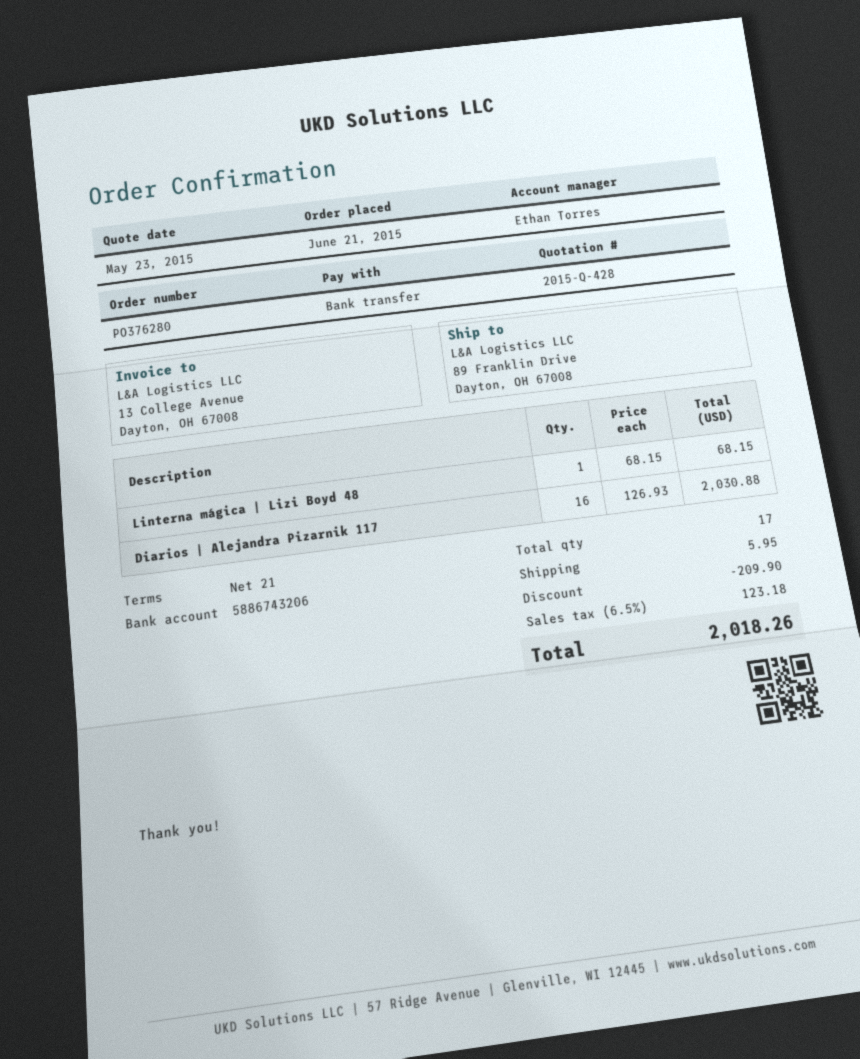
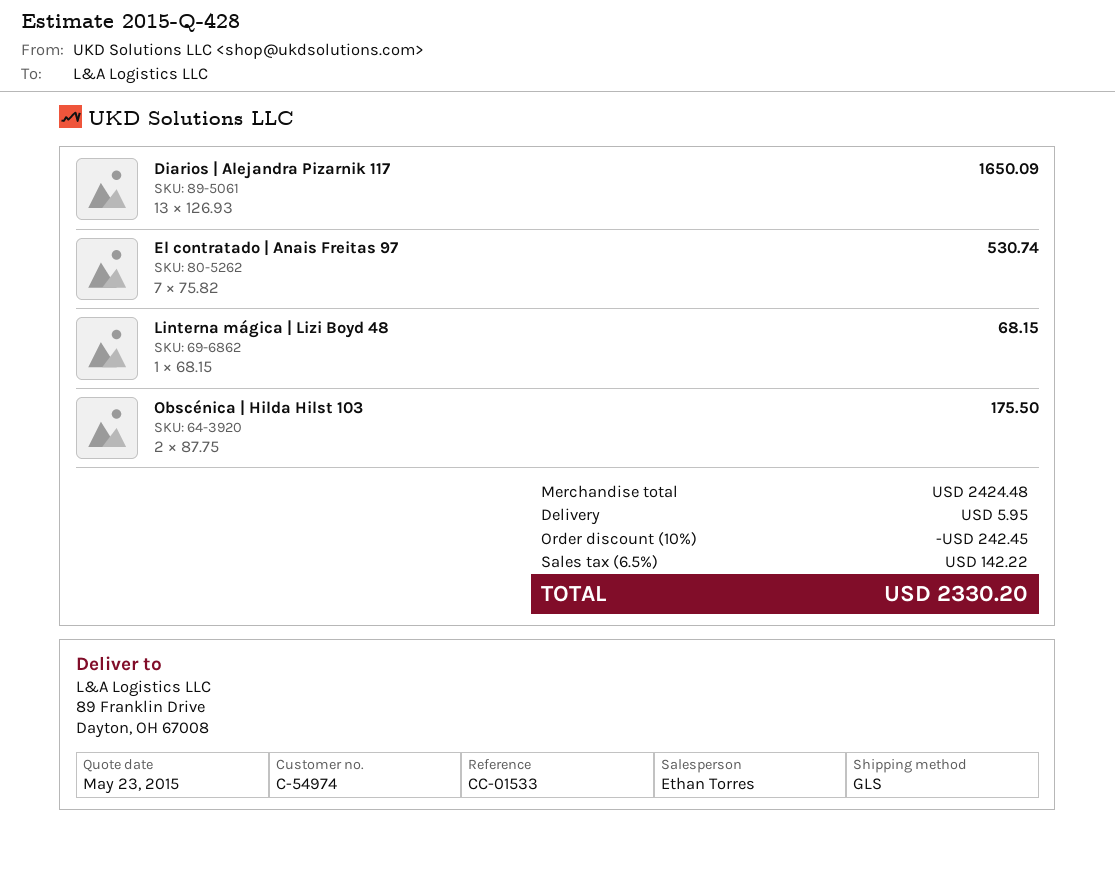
Diarios | Alejandra Pizarnik 117: 16 x 126.93 = 2030.88 -> 13 x 126.93 = 1650.09
El contratado | Anais Freitas 97: none -> 7 x 75.82 = 530.74
Obscénica | Hilda Hilst 103: none -> 2 x 87.75 = 175.50
discount: 209.90 -> 242.45
tax: 6.5% = 123.18 -> 6.5% = 142.22
total: 2018.26 -> 2330.20

